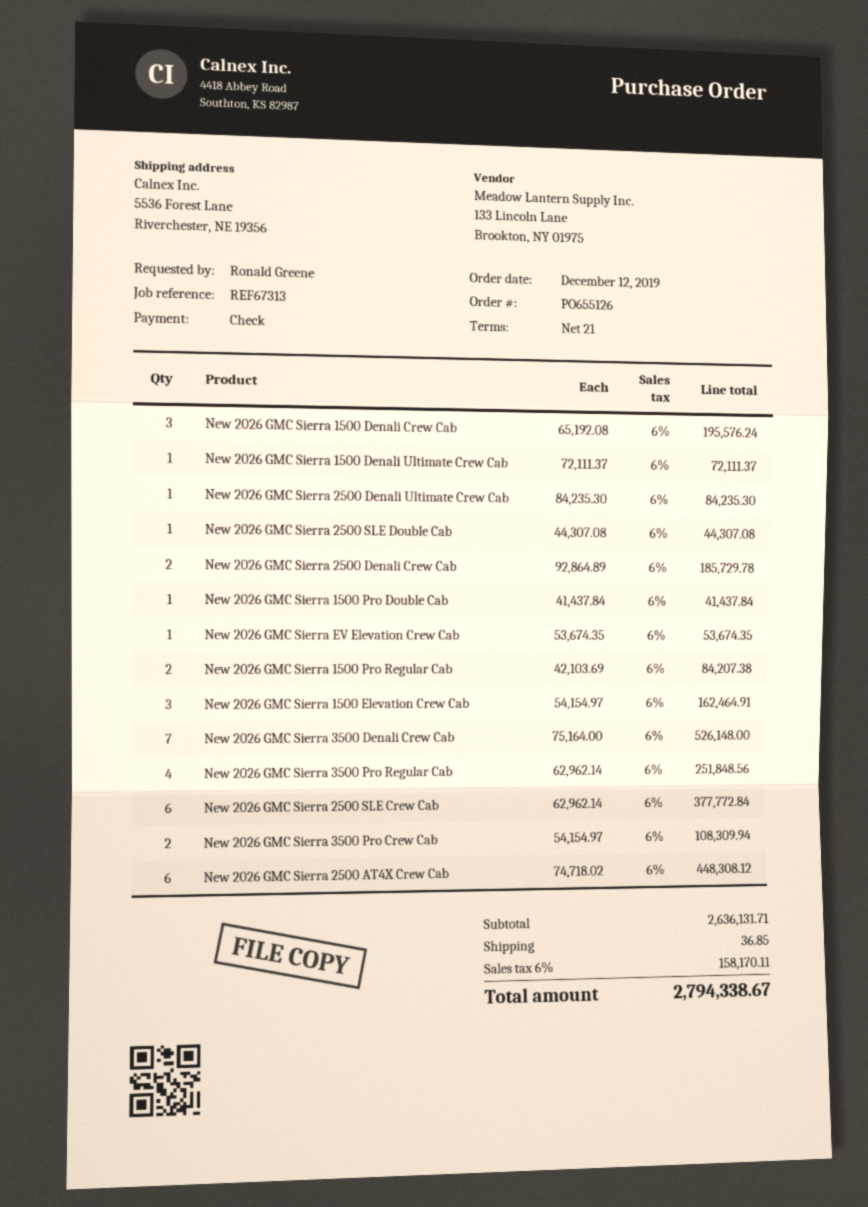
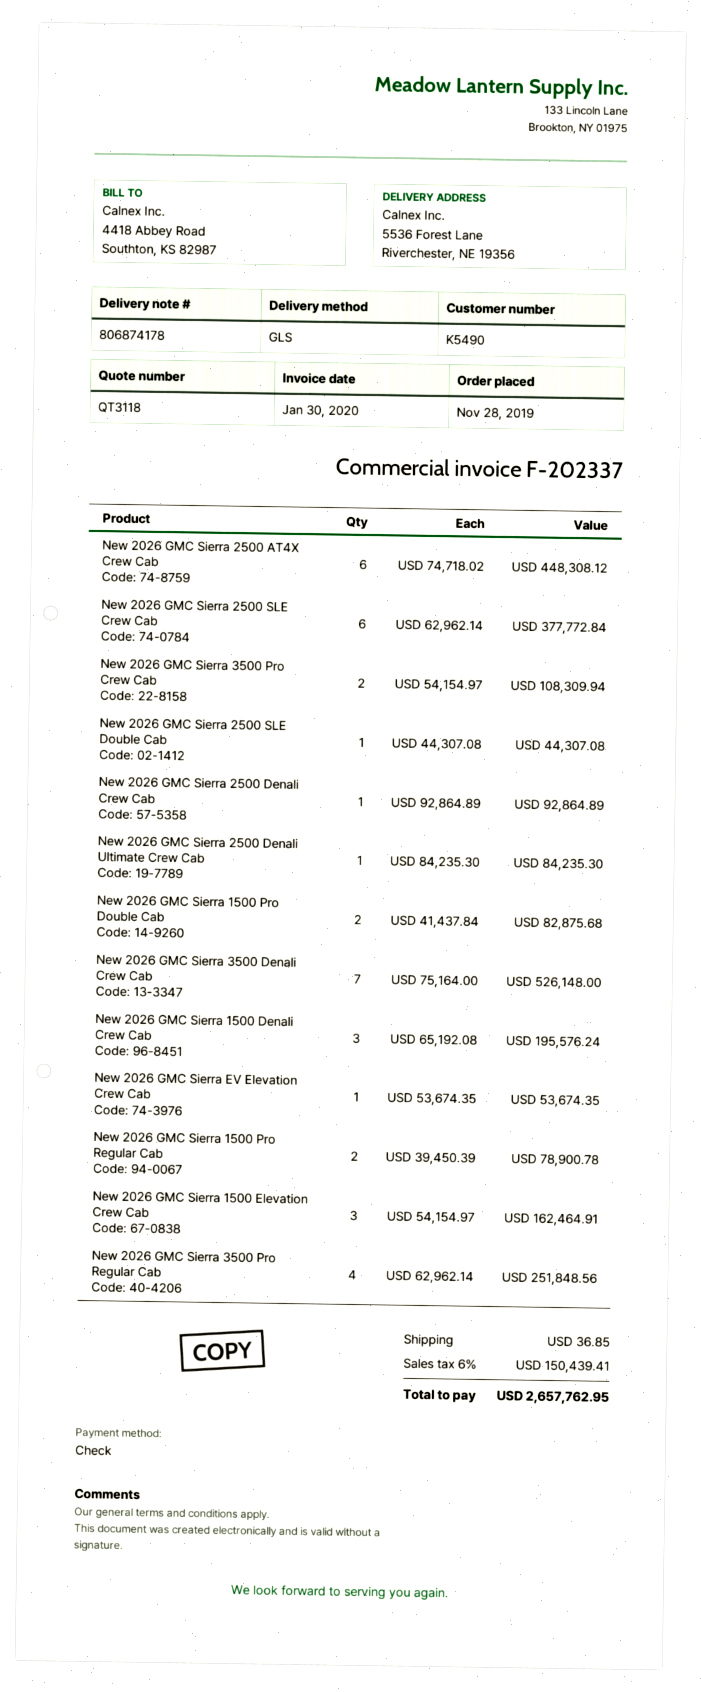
order date: 2019-12-12 -> 2019-11-28
New 2026 GMC Sierra 1500 Denali Ultimate Crew Cab: 1 x 72111.37 = 72111.37 -> none
New 2026 GMC Sierra 2500 Denali Crew Cab: 2 x 92864.89 = 185729.78 -> 1 x 92864.89 = 92864.89
New 2026 GMC Sierra 1500 Pro Double Cab: 1 x 41437.84 = 41437.84 -> 2 x 41437.84 = 82875.68
New 2026 GMC Sierra 1500 Pro Regular Cab: 2 x 42103.69 = 84207.38 -> 2 x 39450.39 = 78900.78
tax: 6% = 158170.11 -> 6% = 150439.41
total: 2794338.67 -> 2657762.95

